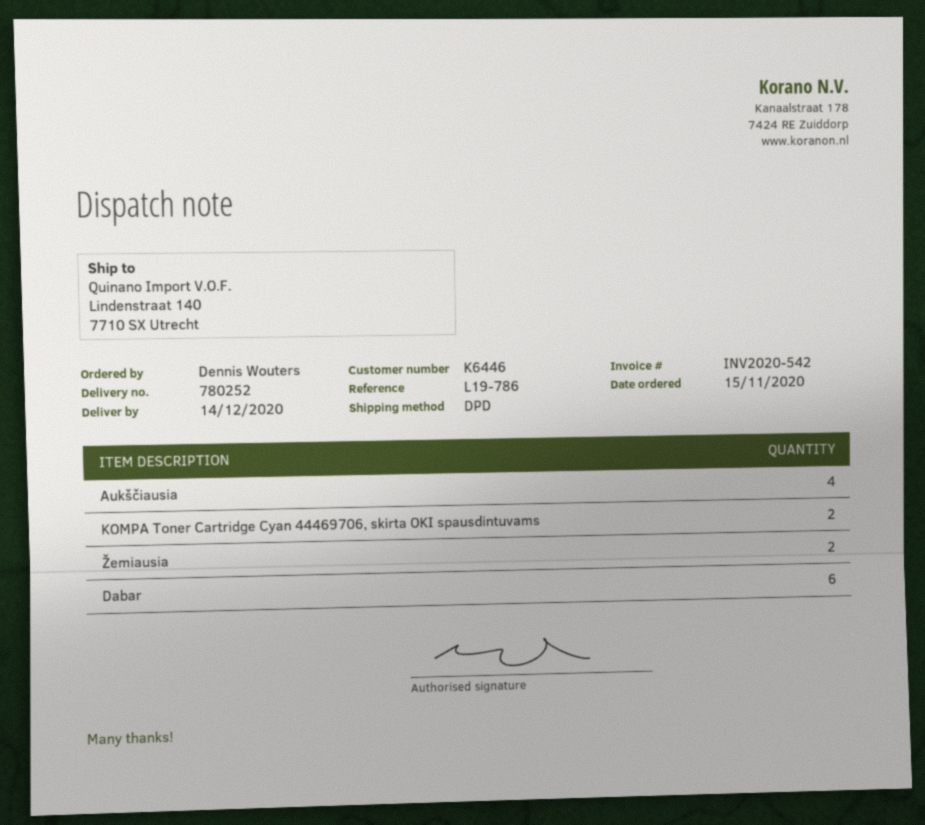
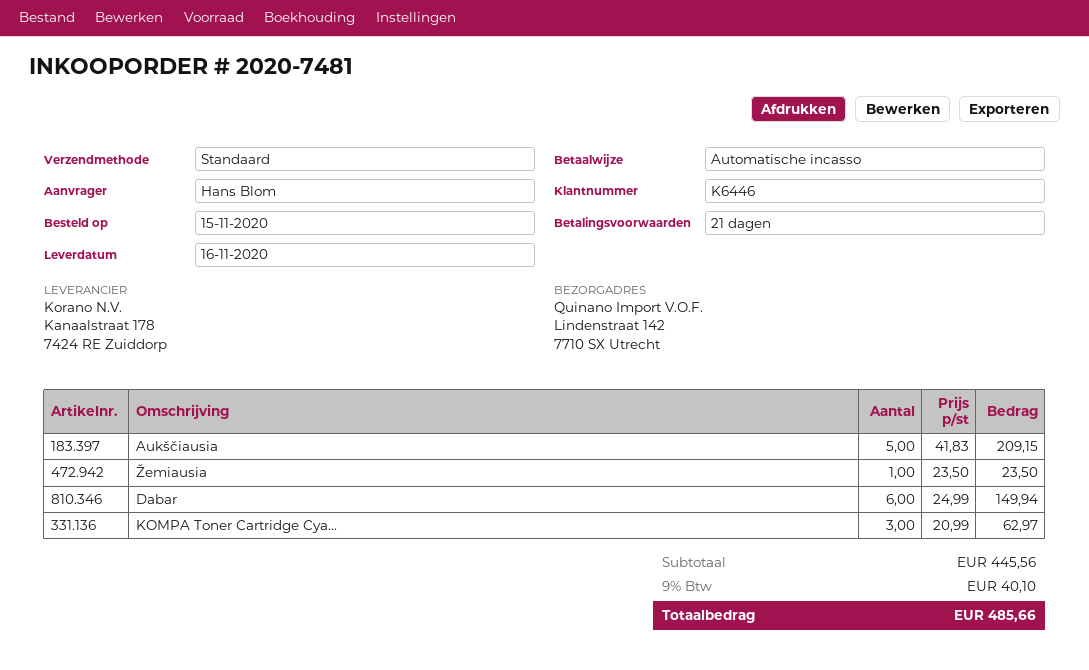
delivery date: 2020-12-14 -> 2020-11-16
ordered by: Dennis Wouters -> Hans Blom
shipping method: DPD -> standard
ship to: Lindenstraat 140, 7710 SX Utrecht -> Lindenstraat 142, 7710 SX Utrecht
Aukščiausia: 4 -> 5
KOMPA Toner Cartridge Cyan 44469706, skirta OKI spausdintuvams: 2 -> 3
Žemiausia: 2 -> 1

